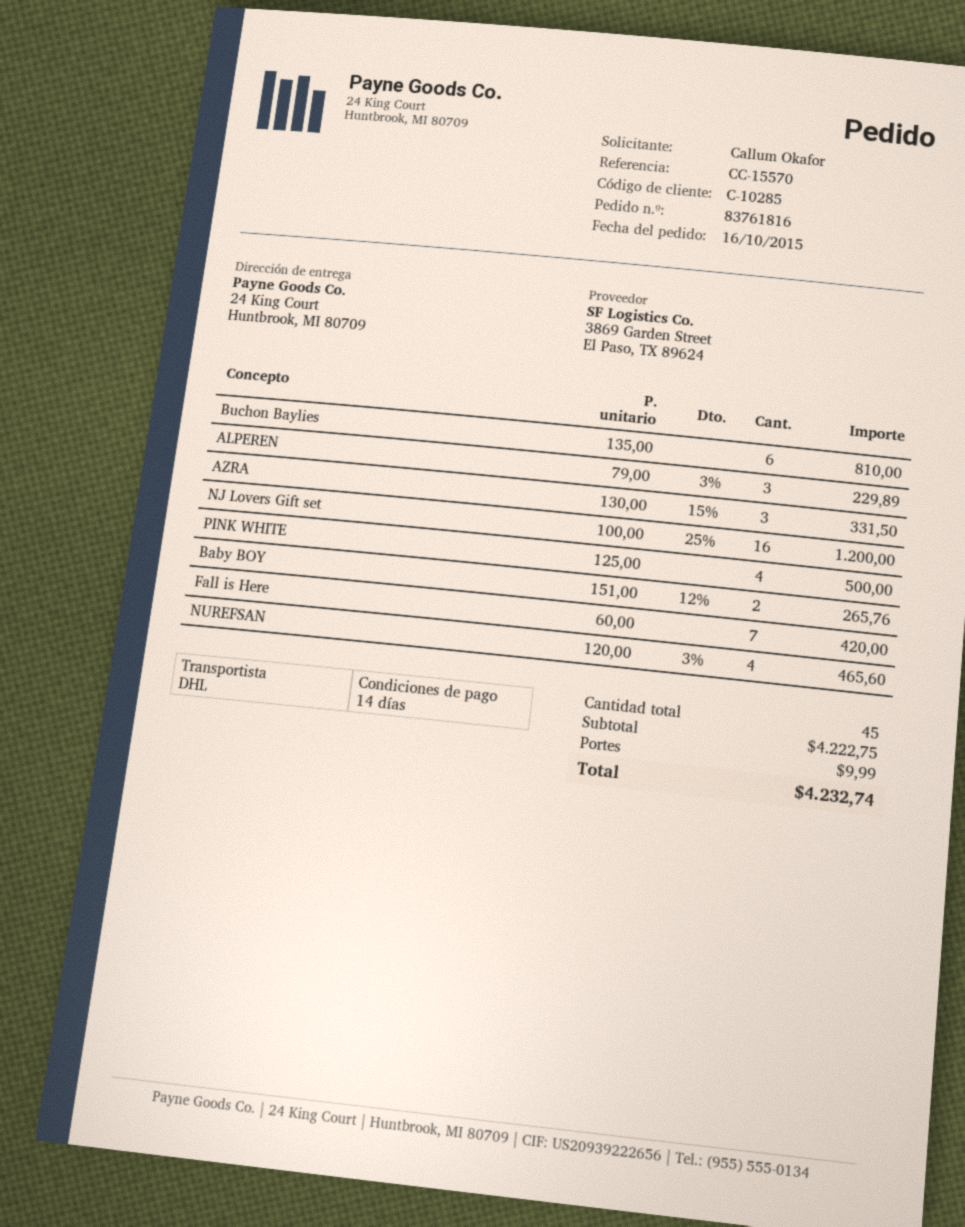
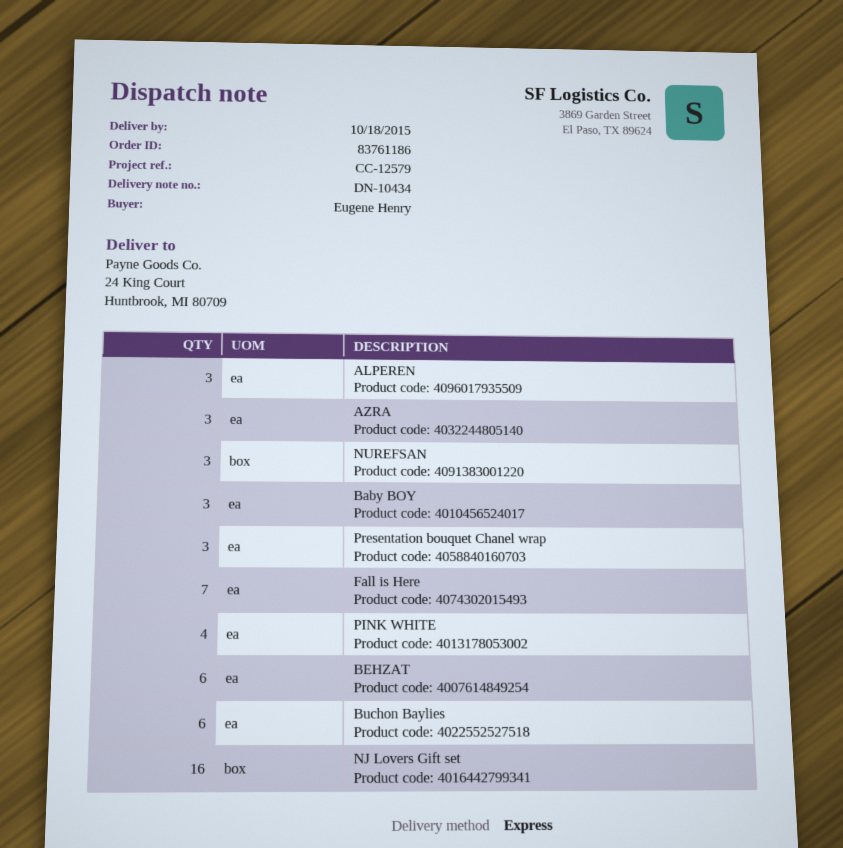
order number: 83761816 -> 83761186
reference: CC-15570 -> CC-12579
ordered by: Callum Okafor -> Eugene Henry
shipping method: DHL -> express
Baby BOY: 2 -> 3
NUREFSAN: 4 -> 3
Presentation bouquet Chanel wrap: none -> 3
BEHZAT: none -> 6

